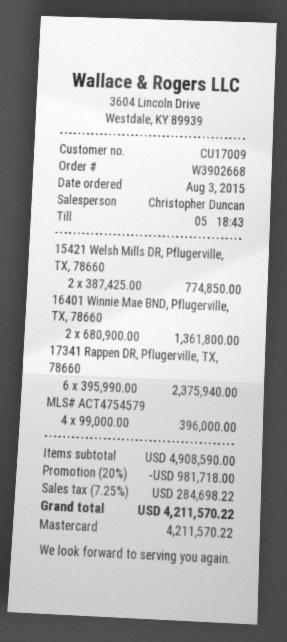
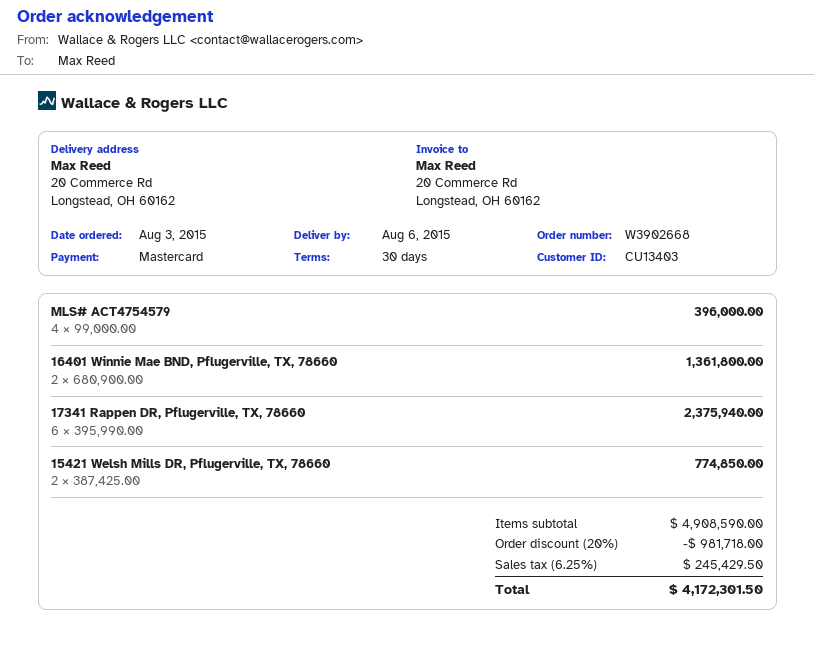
customer number: CU17009 -> CU13403
tax: 7.25% = 284698.22 -> 6.25% = 245429.50
total: 4211570.22 -> 4172301.50

